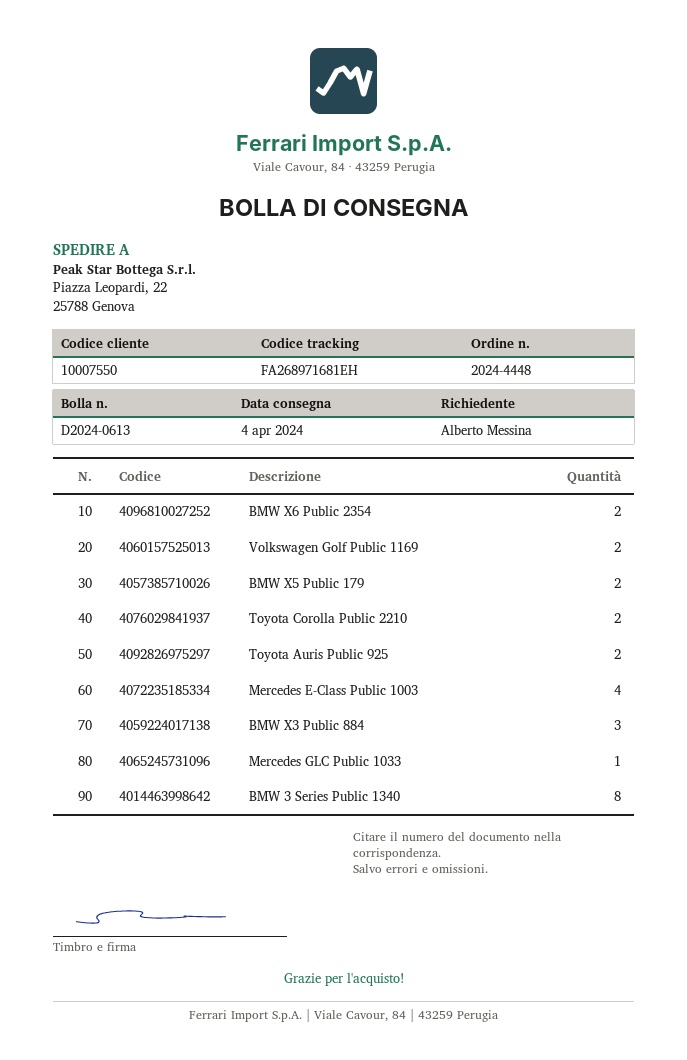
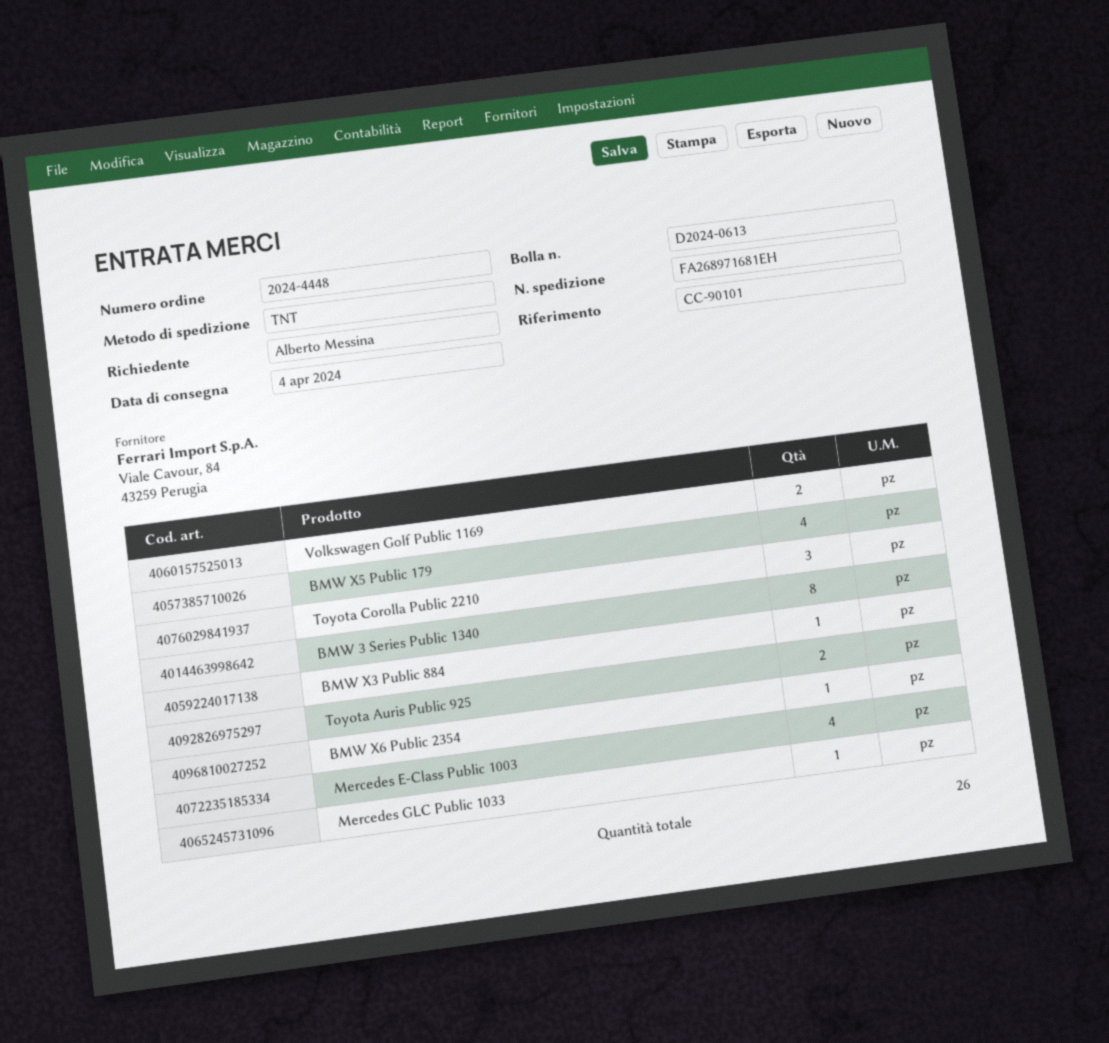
BMW X6 Public 2354: 2 -> 1
BMW X5 Public 179: 2 -> 4
Toyota Corolla Public 2210: 2 -> 3
BMW X3 Public 884: 3 -> 1

